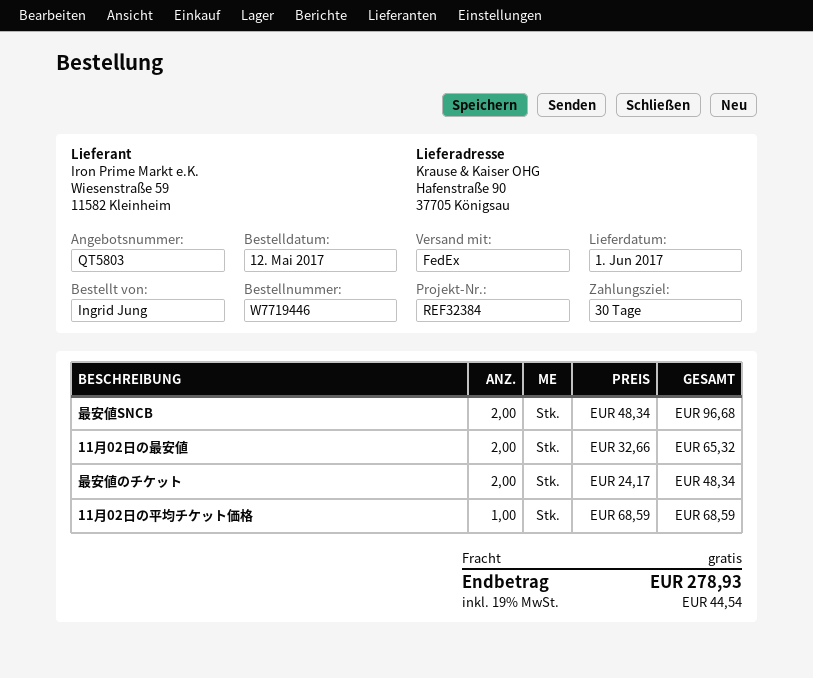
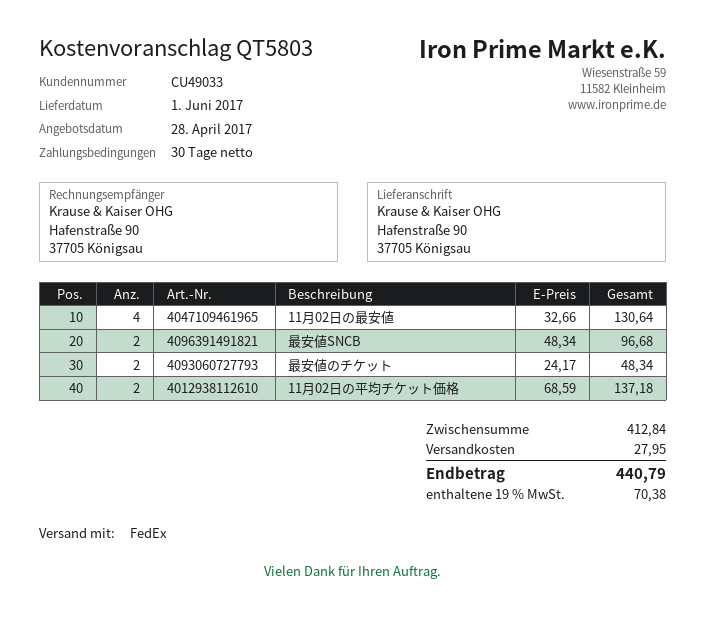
11月02日の最安値: 2 x 32.66 = 65.32 -> 4 x 32.66 = 130.64
11月02日の平均チケット価格: 1 x 68.59 = 68.59 -> 2 x 68.59 = 137.18
shipping: 0.00 -> 27.95
tax: 19% = 44.54 -> 19% = 70.38
total: 278.93 -> 440.79

